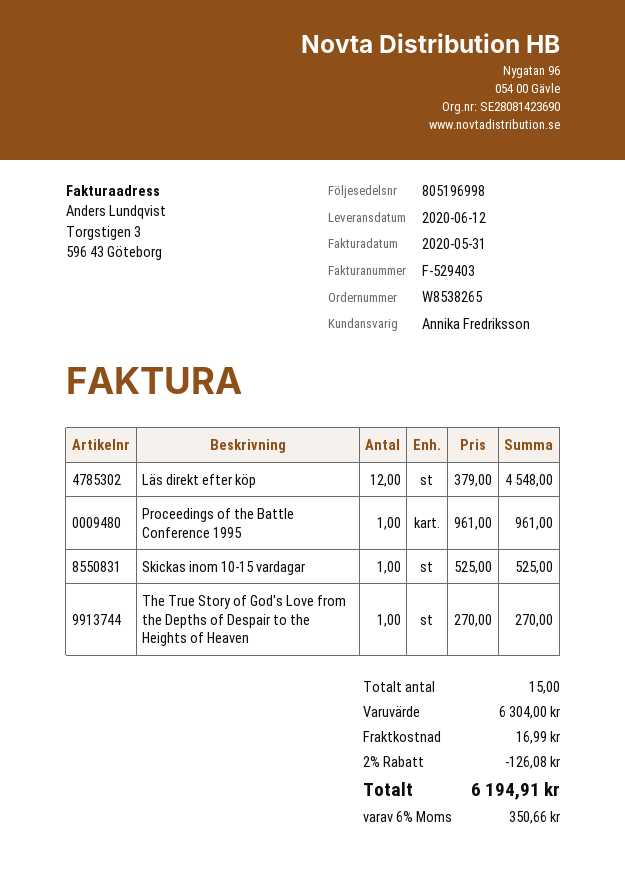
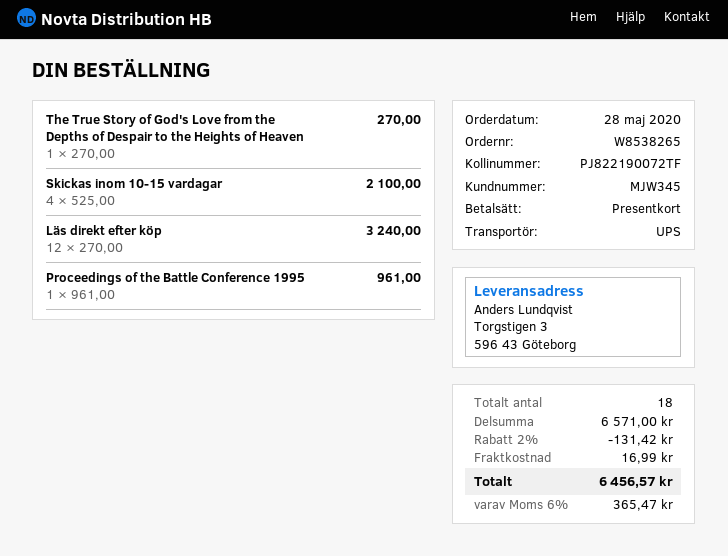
Läs direkt efter köp: 12 x 379.00 = 4548.00 -> 12 x 270.00 = 3240.00
Skickas inom 10-15 vardagar: 1 x 525.00 = 525.00 -> 4 x 525.00 = 2100.00
total quantity: 15 -> 18
subtotal: 6304.00 -> 6571.00
discount: 2% = 126.08 -> 2% = 131.42
tax: 6% = 350.66 -> 6% = 365.47
total: 6194.91 -> 6456.57

